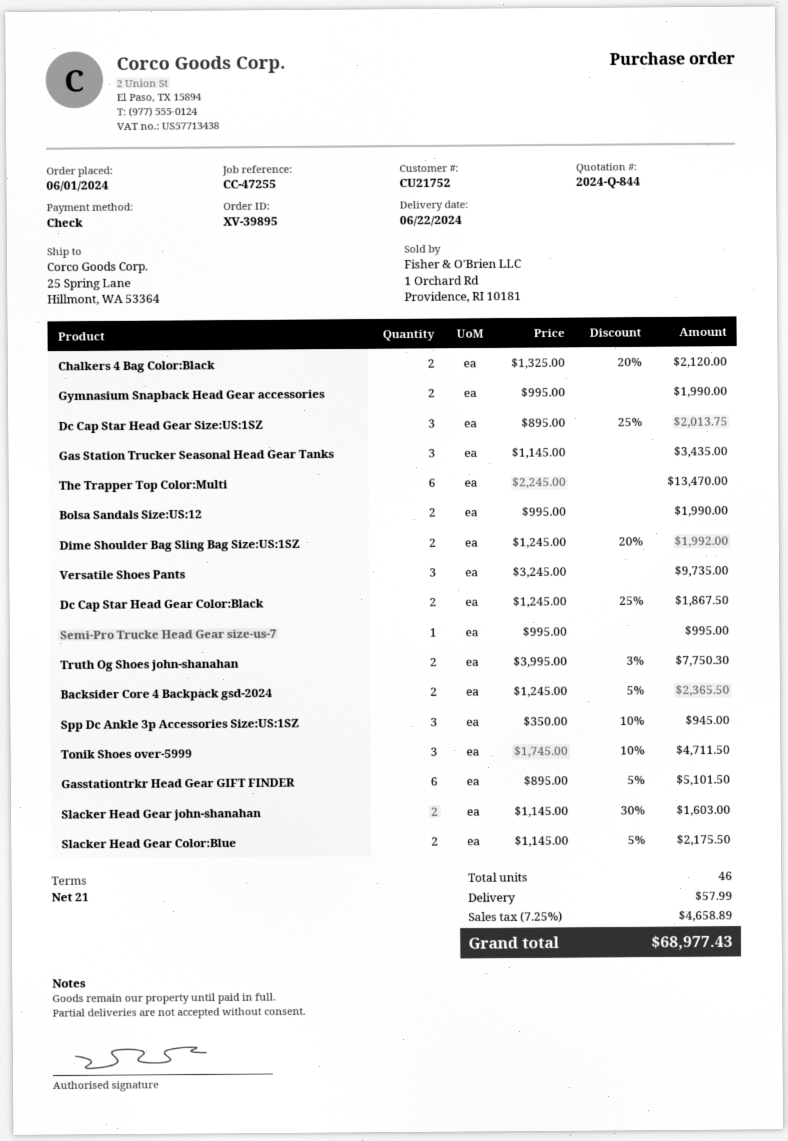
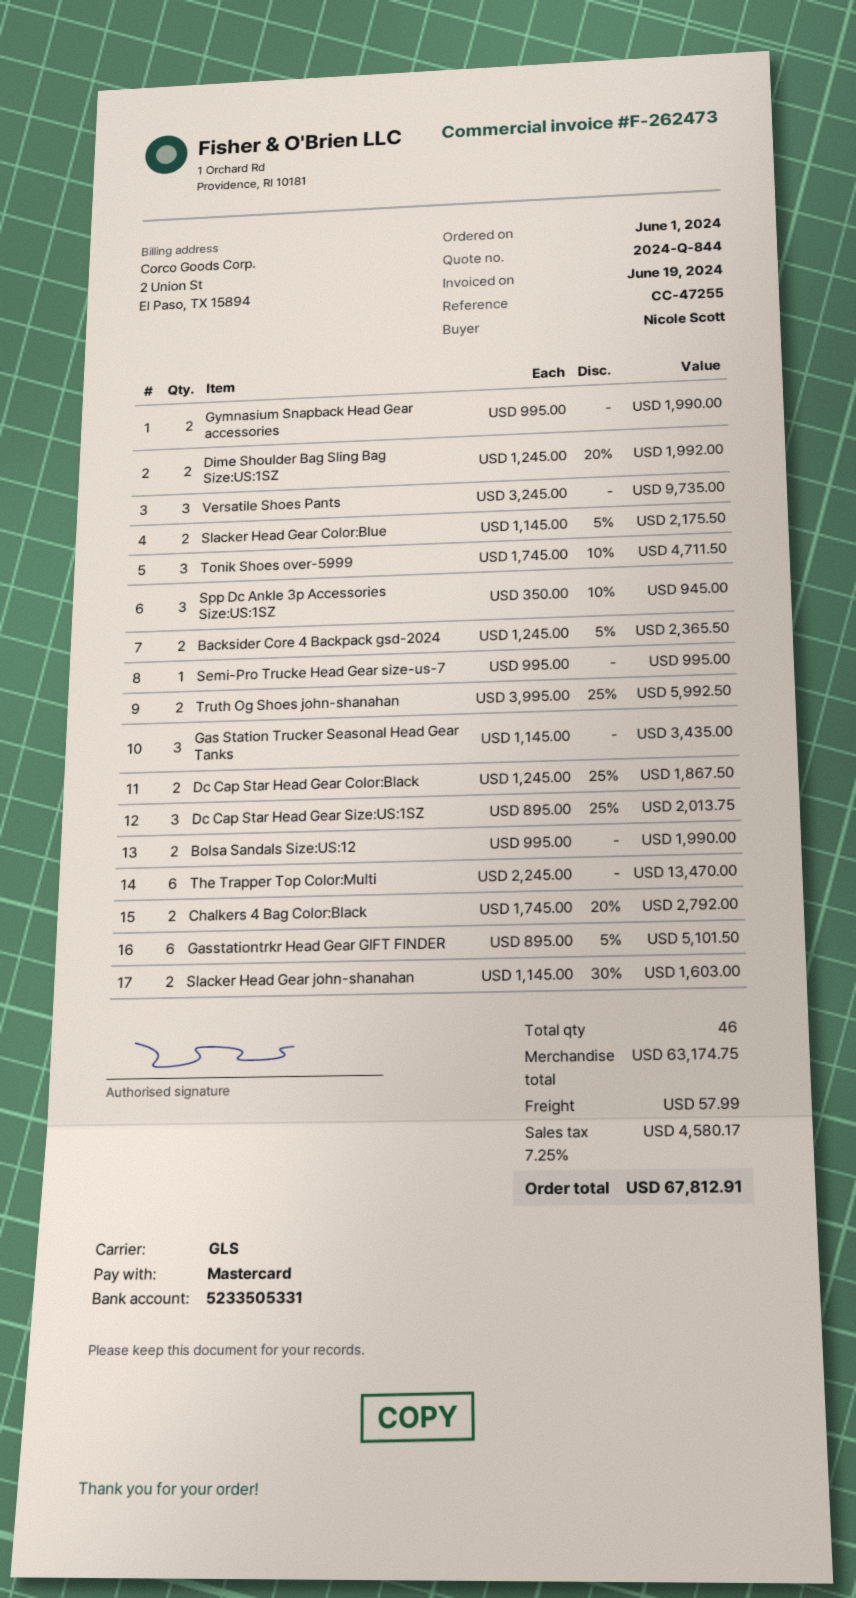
payment method: cheque -> Mastercard
Chalkers 4 Bag Color:Black: 2 x 1325.00 - 20% = 2120.00 -> 2 x 1745.00 - 20% = 2792.00
Truth Og Shoes john-shanahan: 2 x 3995.00 - 3% = 7750.30 -> 2 x 3995.00 - 25% = 5992.50
tax: 7.25% = 4658.89 -> 7.25% = 4580.17
total: 68977.43 -> 67812.91

